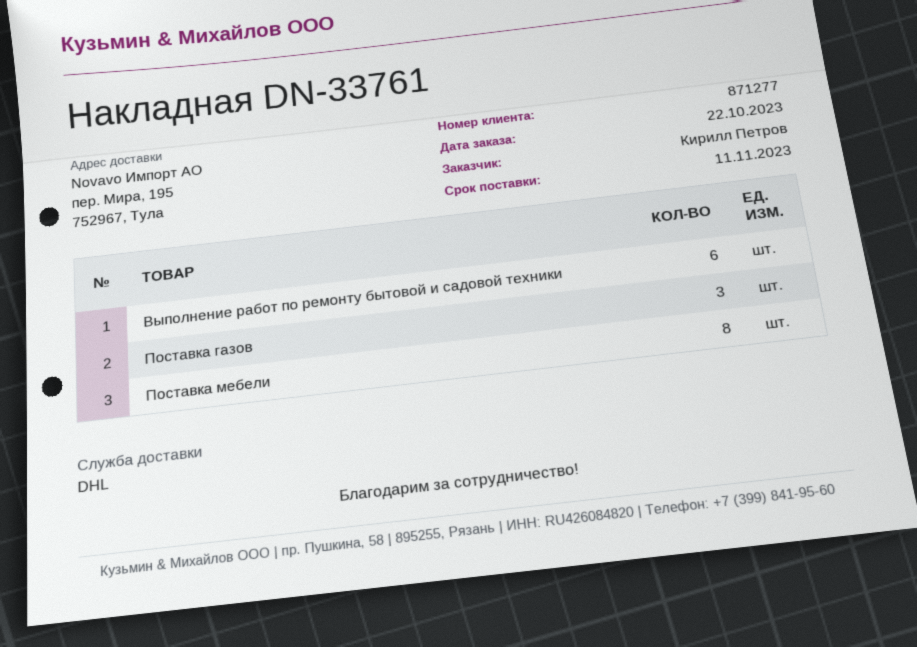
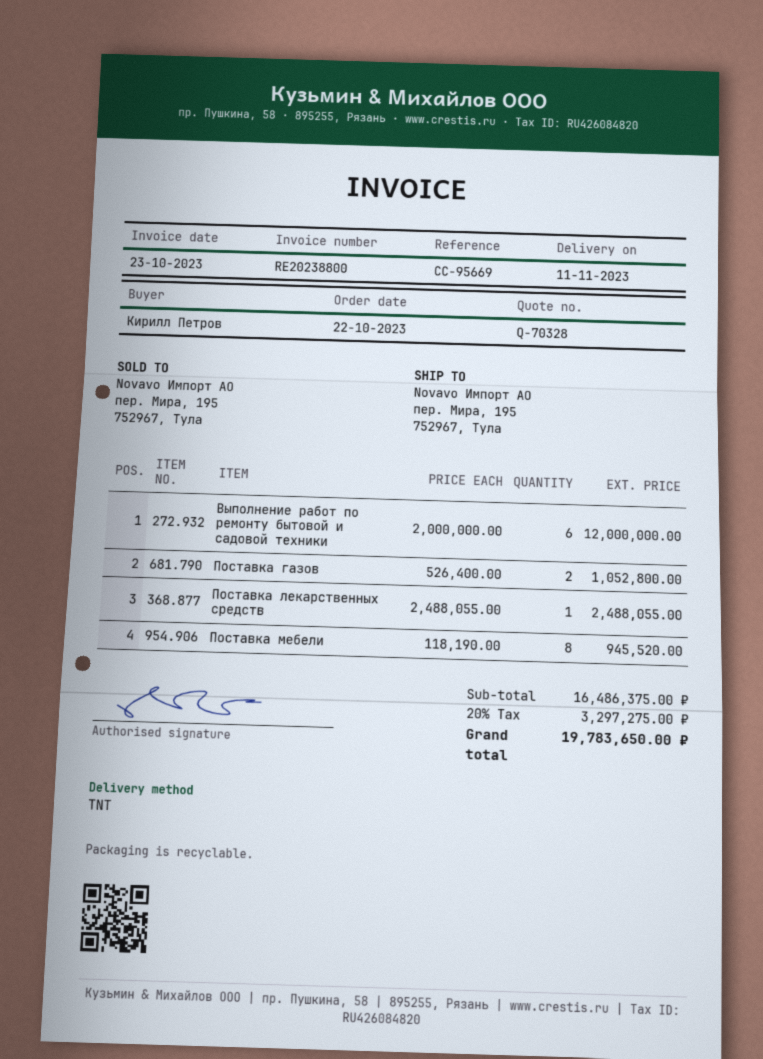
shipping method: DHL -> TNT
Поставка газов: 3 -> 2
Поставка лекарственных средств: none -> 1

